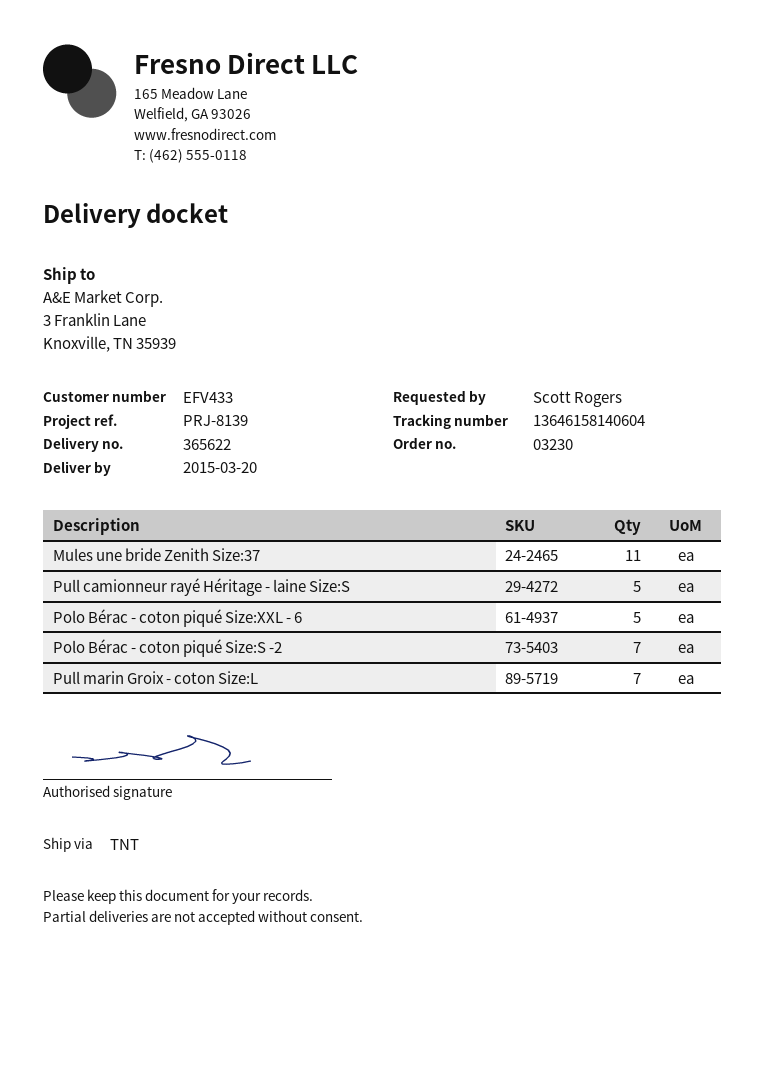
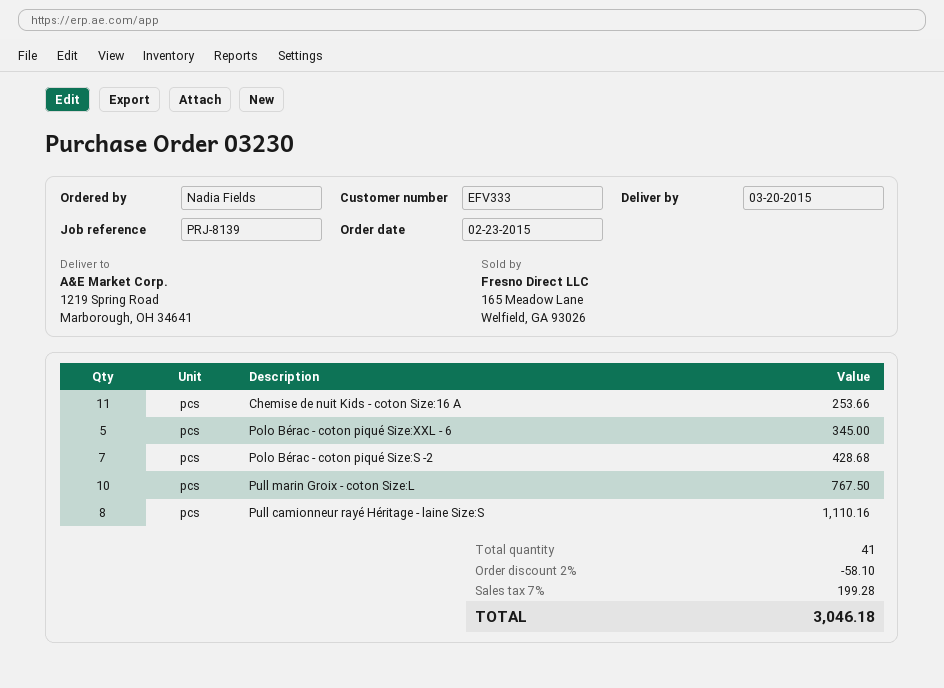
customer number: EFV433 -> EFV333
ordered by: Scott Rogers -> Nadia Fields
ship to: 3 Franklin Lane, Knoxville, TN 35939 -> 1219 Spring Road, Marborough, OH 34641
Mules une bride Zenith Size:37: 11 -> none
Pull camionneur rayé Héritage - laine Size:S: 5 -> 8
Pull marin Groix - coton Size:L: 7 -> 10
Chemise de nuit Kids - coton Size:16 A: none -> 11

